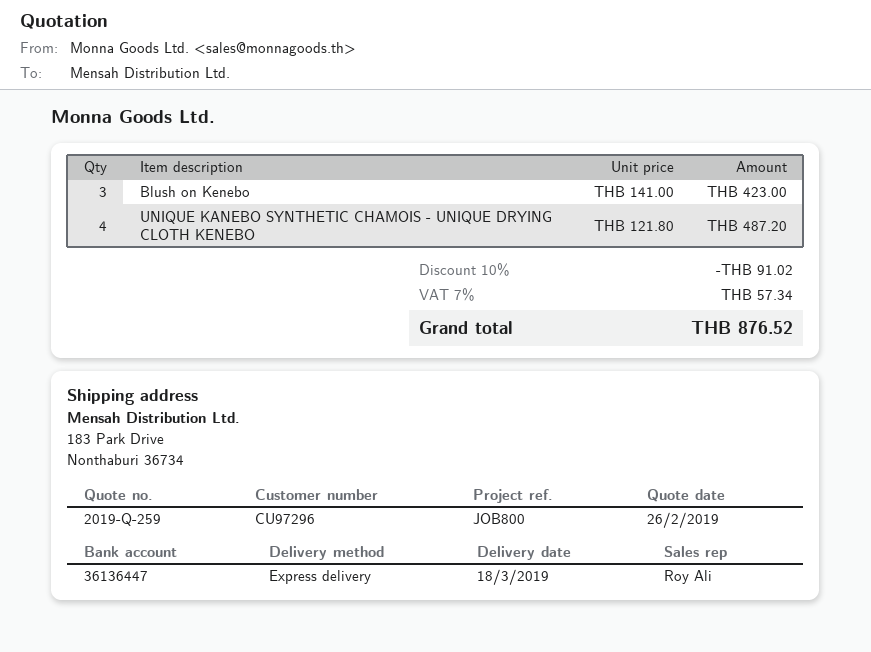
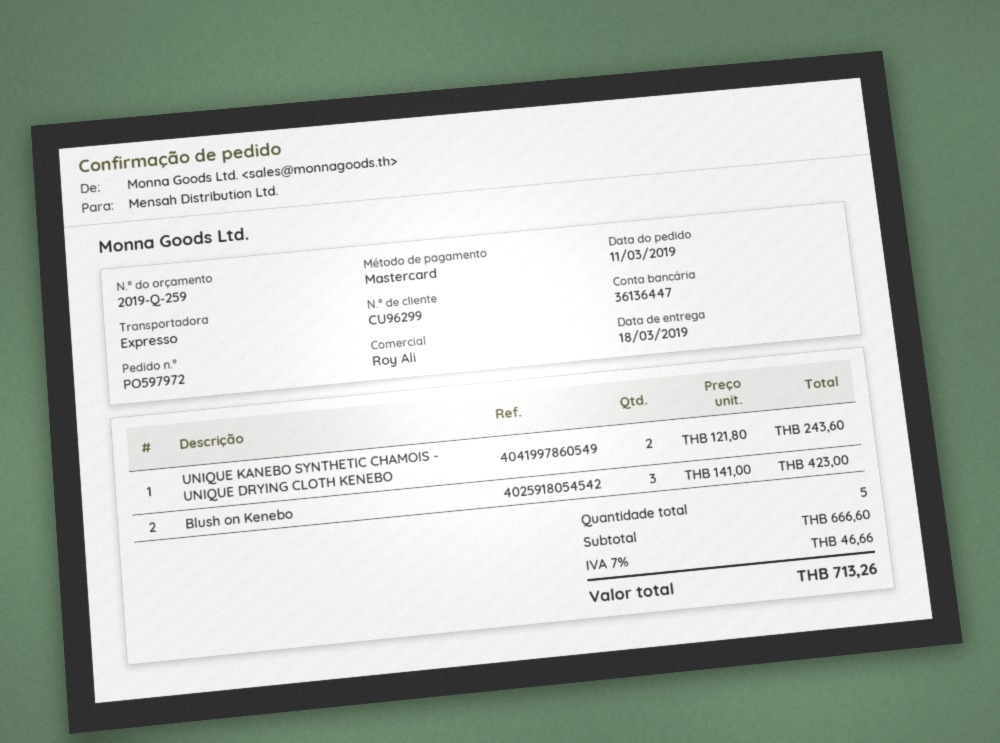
customer number: CU97296 -> CU96299
UNIQUE KANEBO SYNTHETIC CHAMOIS - UNIQUE DRYING CLOTH KENEBO: 4 x 121.80 = 487.20 -> 2 x 121.80 = 243.60
discount: 10% = 91.02 -> none
tax: 7% = 57.34 -> 7% = 46.66
total: 876.52 -> 713.26

